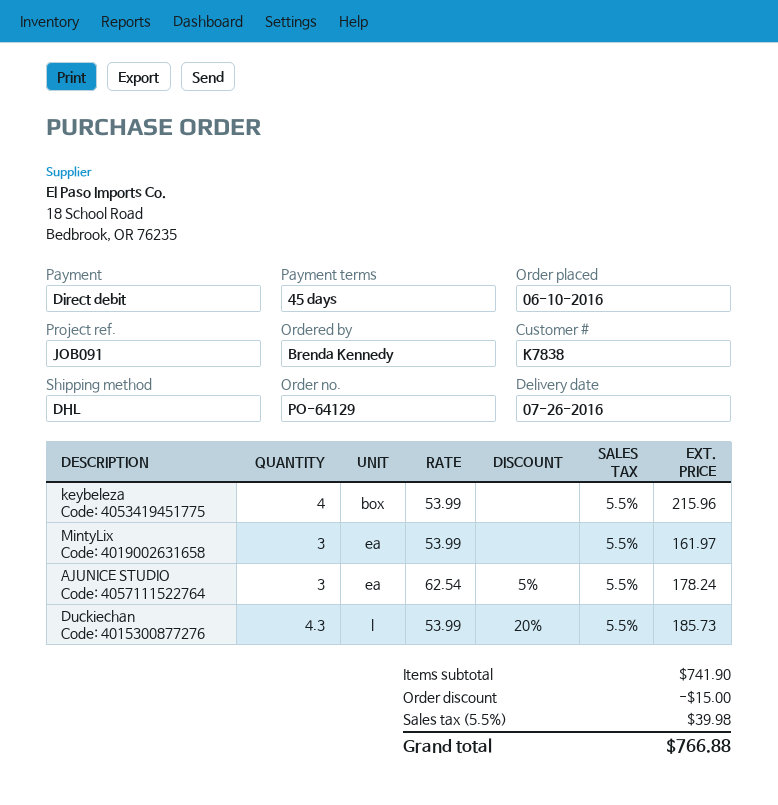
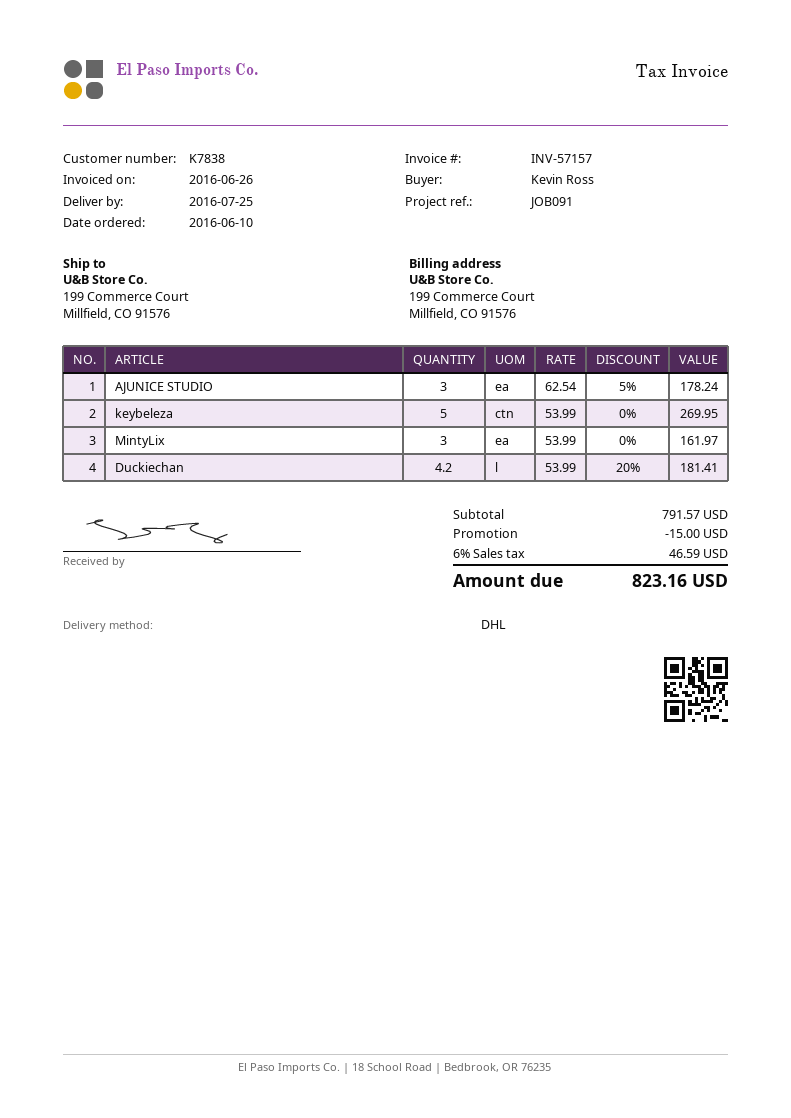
delivery date: 2016-07-26 -> 2016-07-25
ordered by: Brenda Kennedy -> Kevin Ross
keybeleza: 4 x 53.99 = 215.96 -> 5 x 53.99 = 269.95
Duckiechan: 4.3 x 53.99 - 20% = 185.73 -> 4.2 x 53.99 - 20% = 181.41
subtotal: 741.90 -> 791.57
tax: 5.5% = 39.98 -> 6% = 46.59
total: 766.88 -> 823.16

